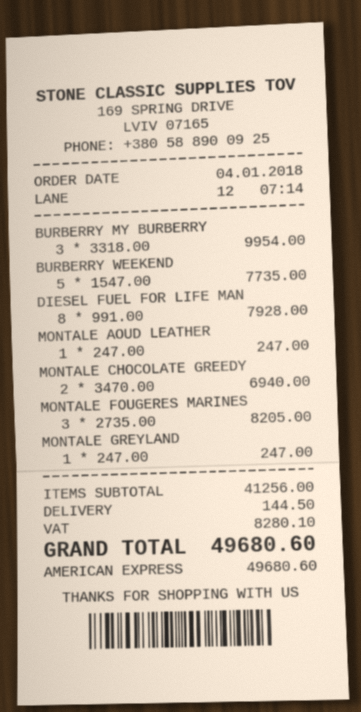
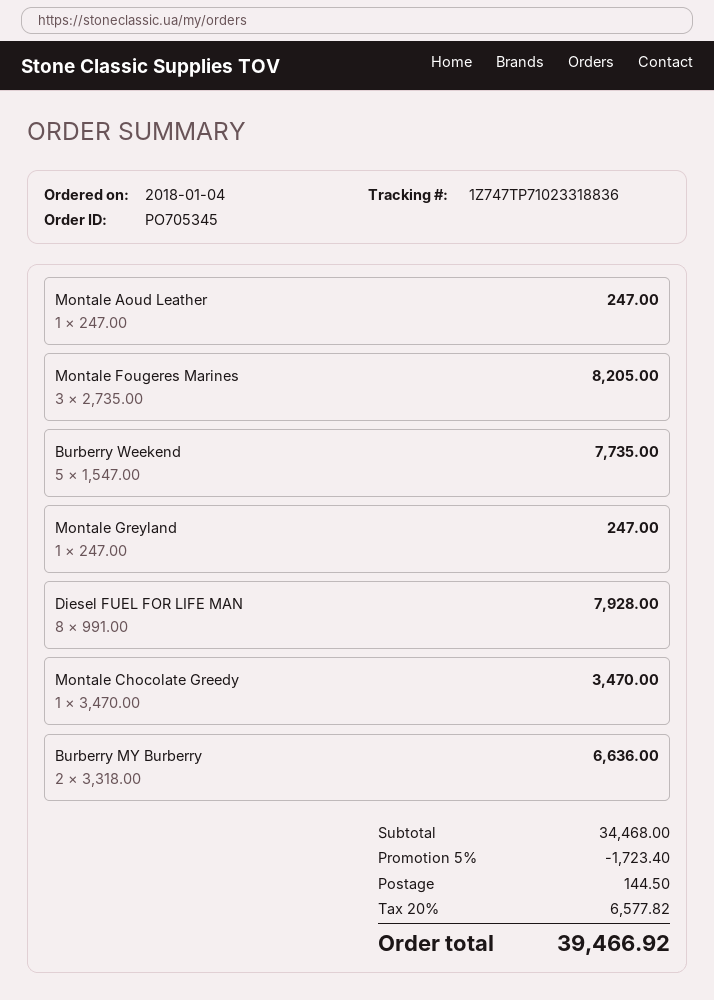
BURBERRY MY BURBERRY: 3 x 3318.00 = 9954.00 -> 2 x 3318.00 = 6636.00
MONTALE CHOCOLATE GREEDY: 2 x 3470.00 = 6940.00 -> 1 x 3470.00 = 3470.00
subtotal: 41256.00 -> 34468.00
discount: none -> 5% = 1723.40
tax: 8280.10 -> 6577.82
total: 49680.60 -> 39466.92

